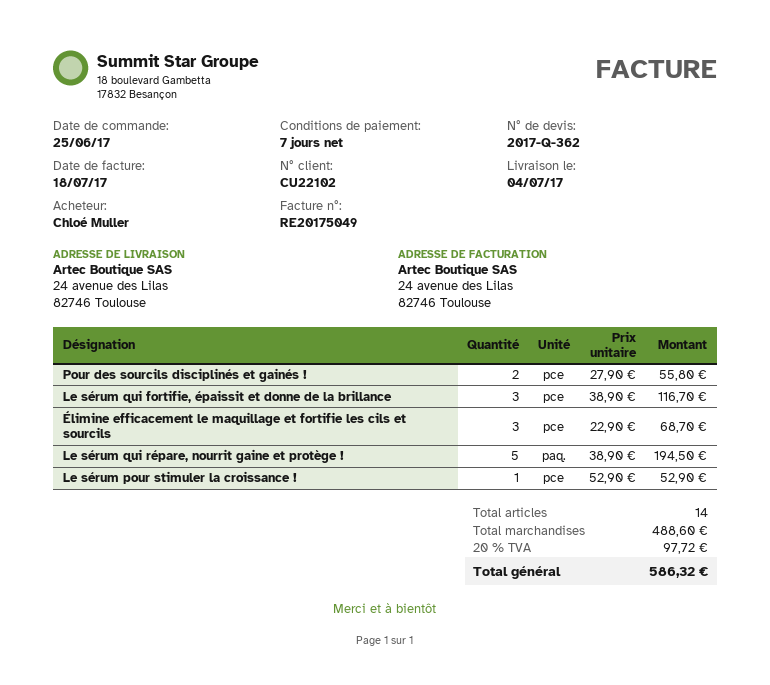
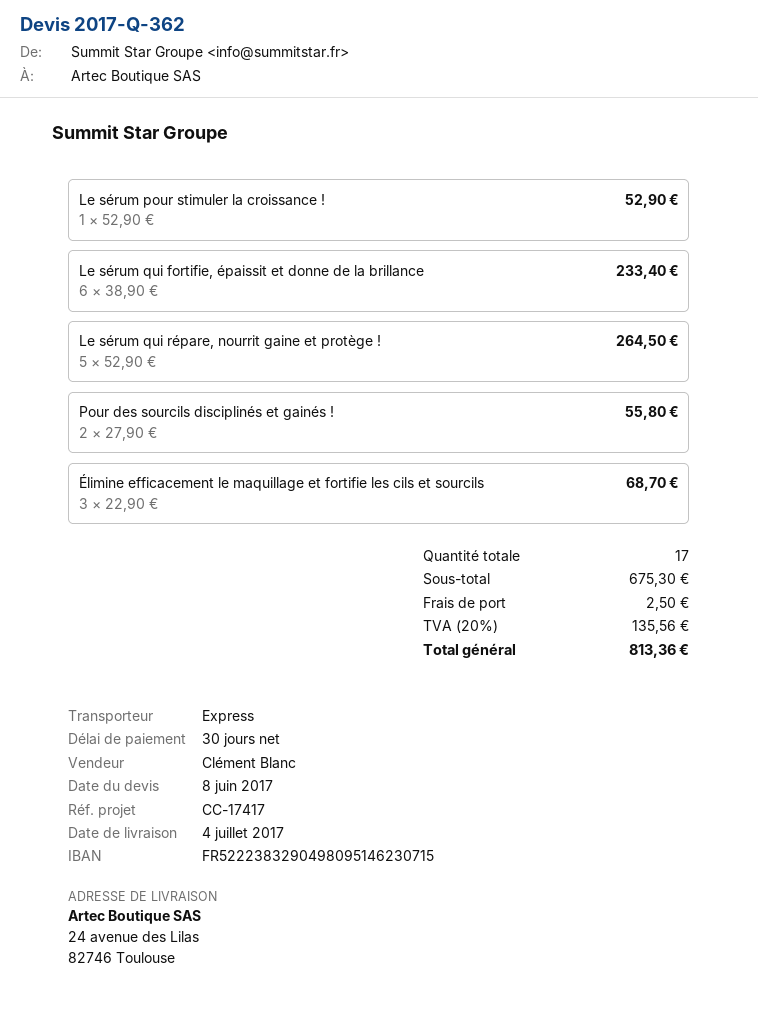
payment terms: 7 days -> 30 days
Le sérum qui fortifie, épaissit et donne de la brillance: 3 x 38.90 = 116.70 -> 6 x 38.90 = 233.40
Le sérum qui répare, nourrit gaine et protège !: 5 x 38.90 = 194.50 -> 5 x 52.90 = 264.50
total quantity: 14 -> 17
subtotal: 488.60 -> 675.30
shipping: none -> 2.50
tax: 20% = 97.72 -> 20% = 135.56
total: 586.32 -> 813.36

